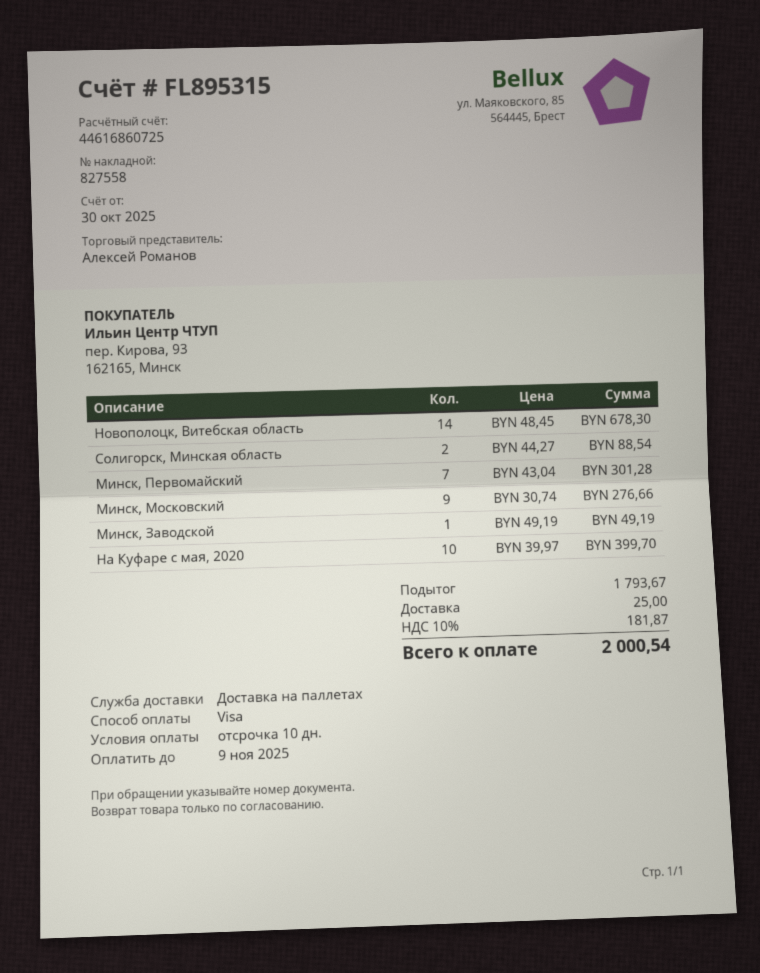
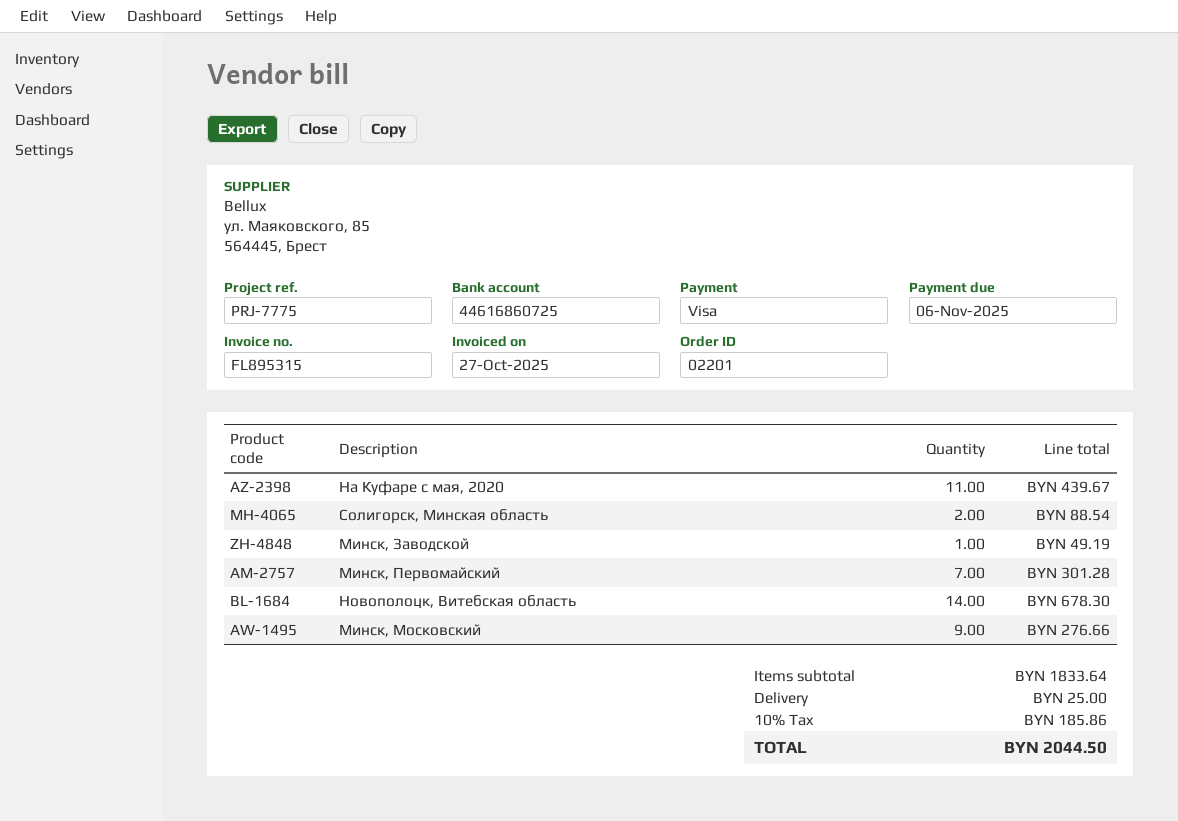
invoice date: 2025-10-30 -> 2025-10-27
due date: 2025-11-09 -> 2025-11-06
На Куфаре с мая, 2020: 10 for 399.70 -> 11 for 439.67
subtotal: 1793.67 -> 1833.64
tax: 10% = 181.87 -> 10% = 185.86
total: 2000.54 -> 2044.50

